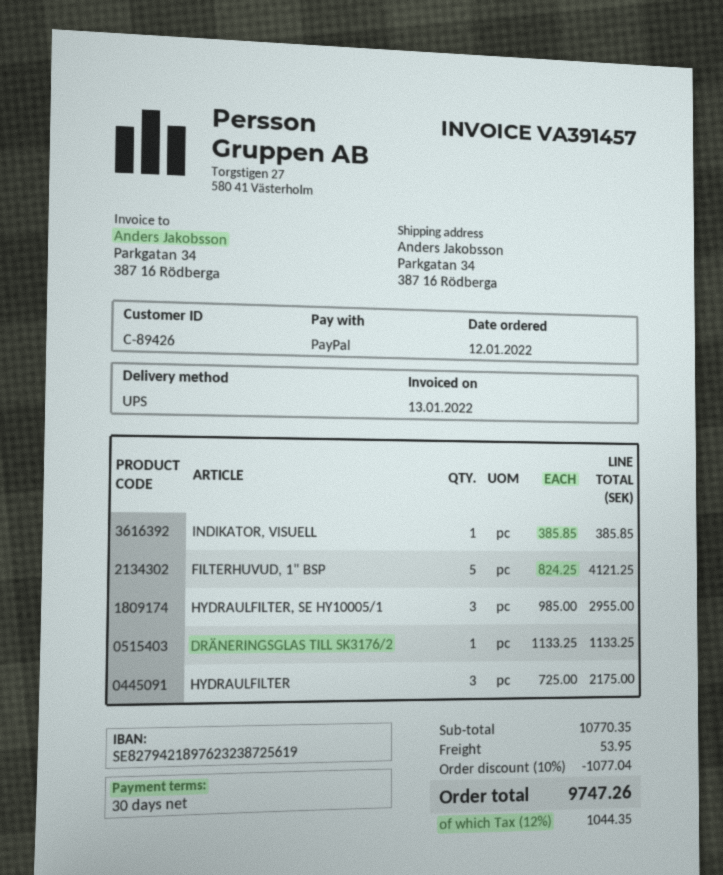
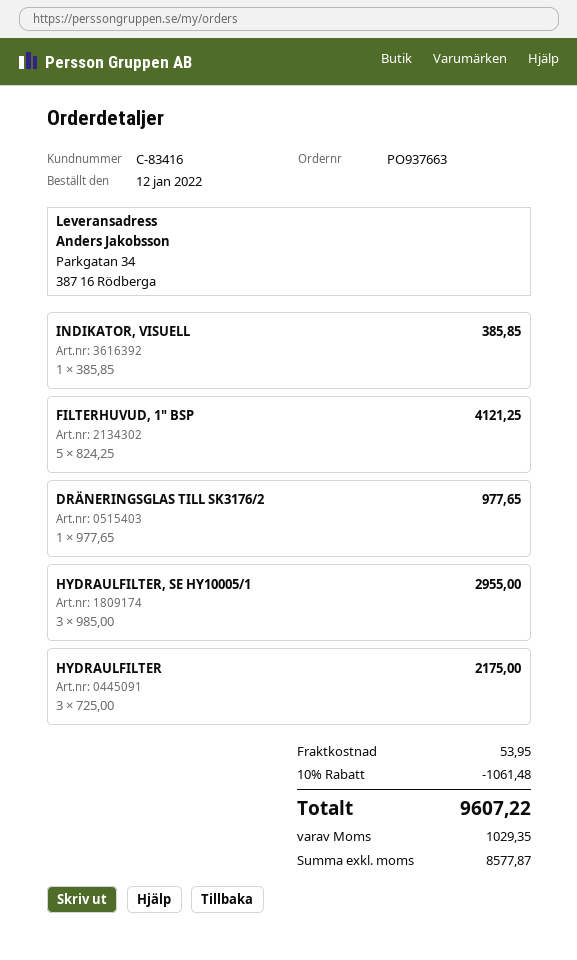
customer number: C-89426 -> C-83416
DRÄNERINGSGLAS TILL SK3176/2: 1 x 1133.25 = 1133.25 -> 1 x 977.65 = 977.65
discount: 10% = 1077.04 -> 10% = 1061.48
tax: 1044.35 -> 1029.35
total: 9747.26 -> 9607.22

